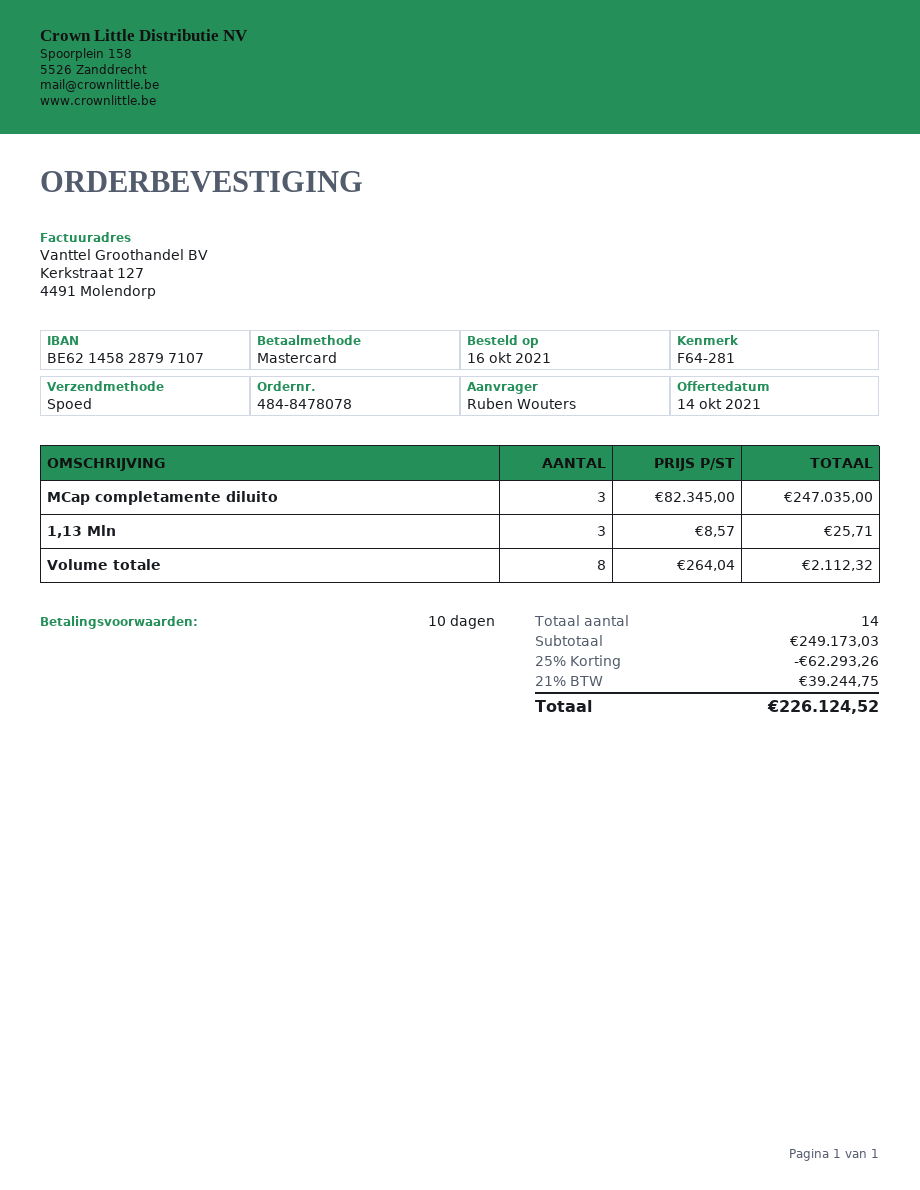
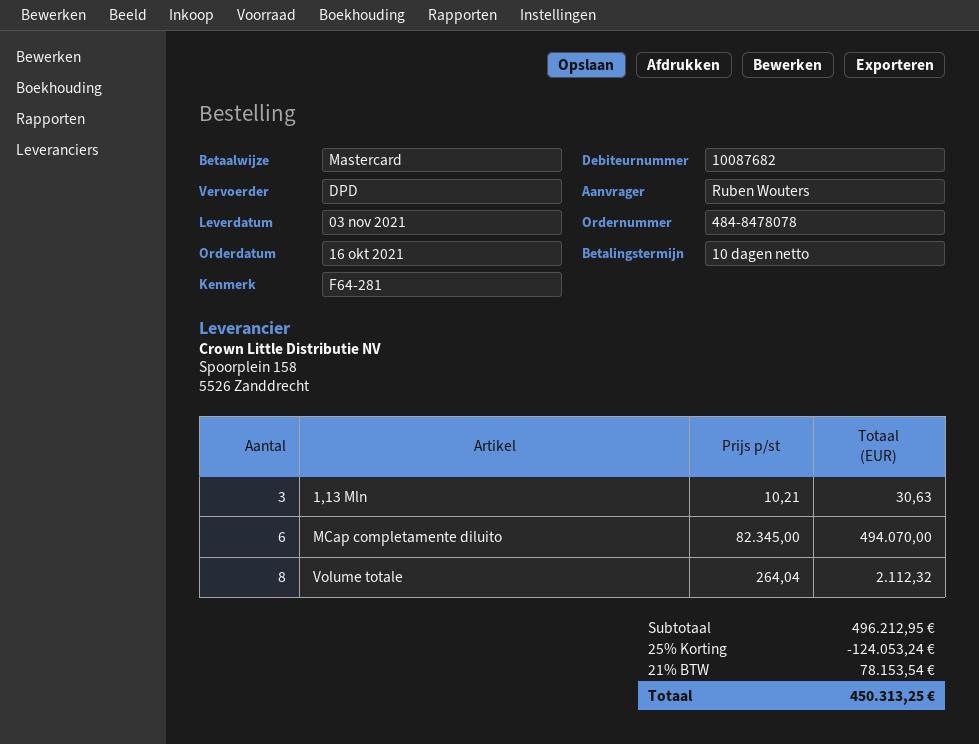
shipping method: express -> DPD
MCap completamente diluito: 3 x 82345.00 = 247035.00 -> 6 x 82345.00 = 494070.00
1,13 Mln: 3 x 8.57 = 25.71 -> 3 x 10.21 = 30.63
subtotal: 249173.03 -> 496212.95
discount: 25% = 62293.26 -> 25% = 124053.24
tax: 21% = 39244.75 -> 21% = 78153.54
total: 226124.52 -> 450313.25

